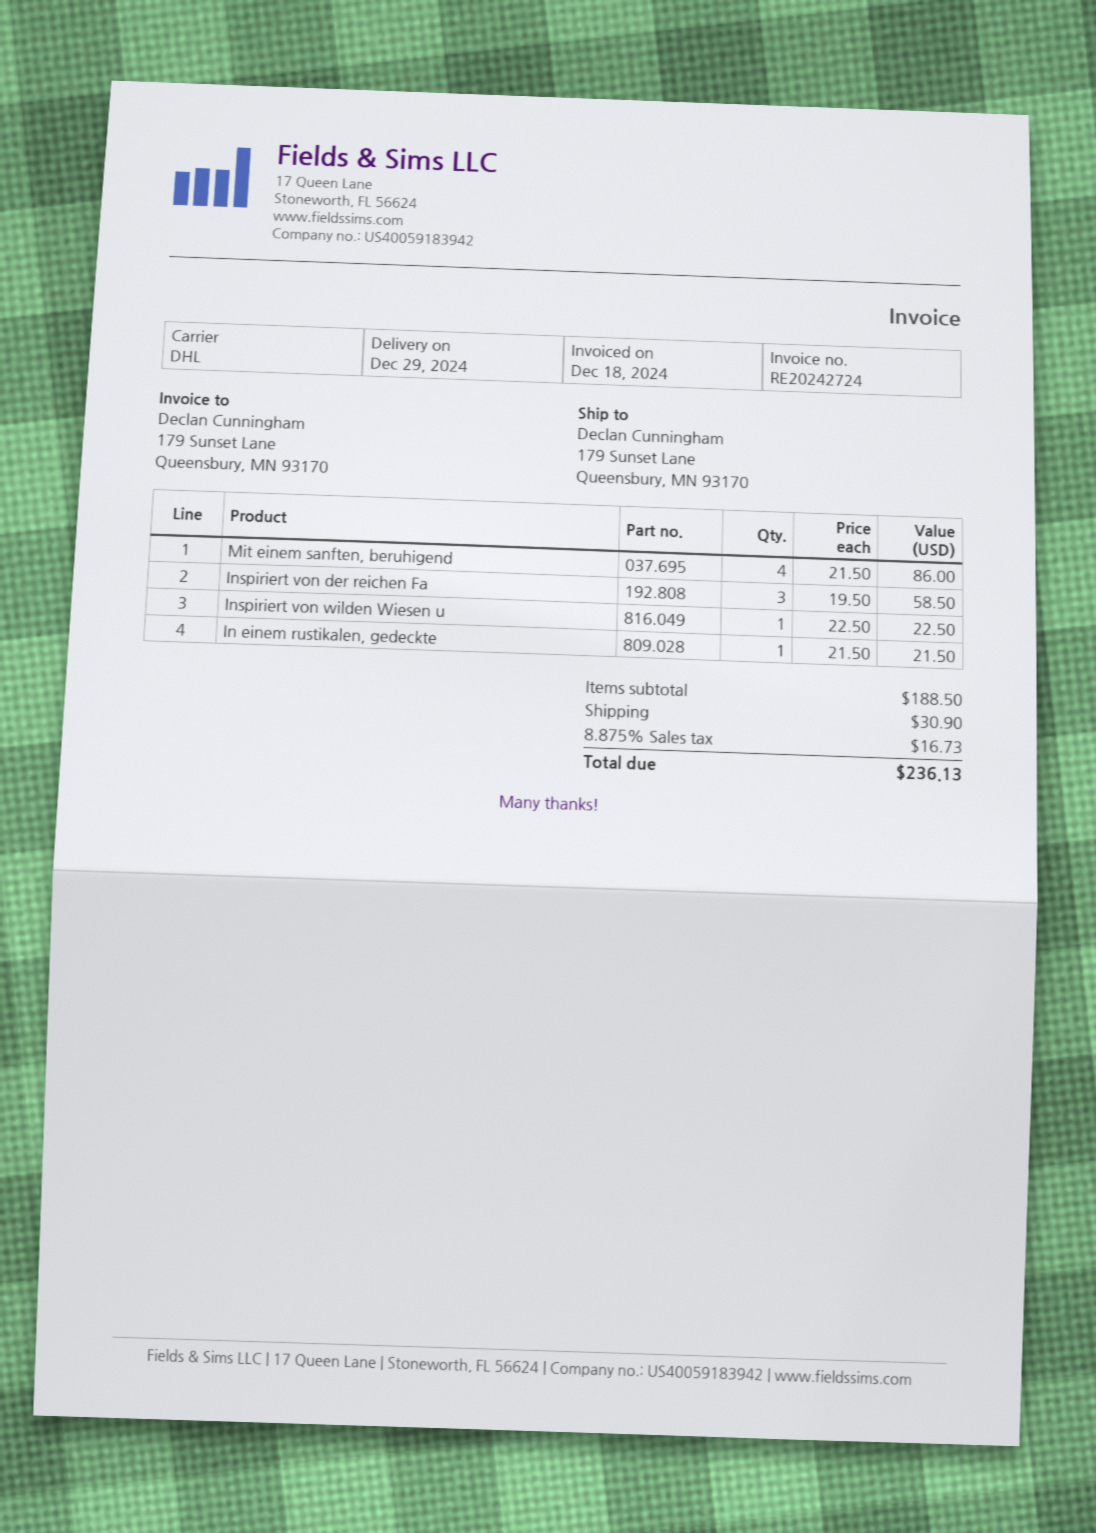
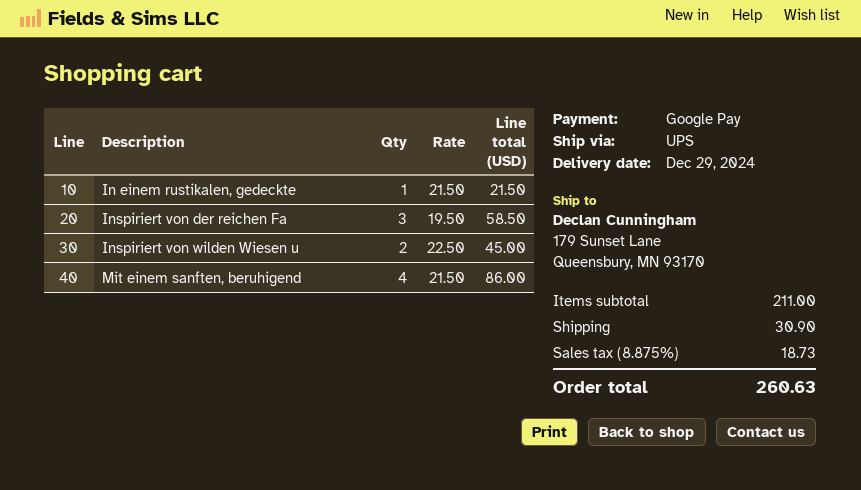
shipping method: DHL -> UPS
Inspiriert von wilden Wiesen u: 1 x 22.50 = 22.50 -> 2 x 22.50 = 45.00
subtotal: 188.50 -> 211.00
tax: 8.875% = 16.73 -> 8.875% = 18.73
total: 236.13 -> 260.63

